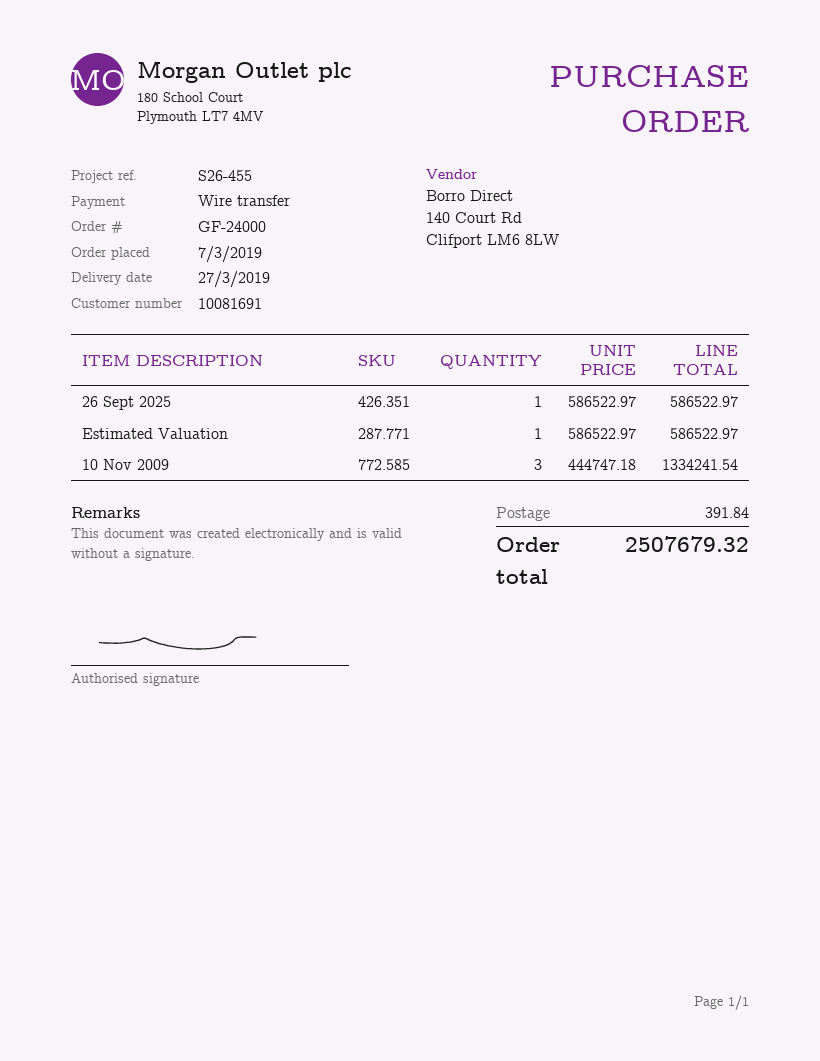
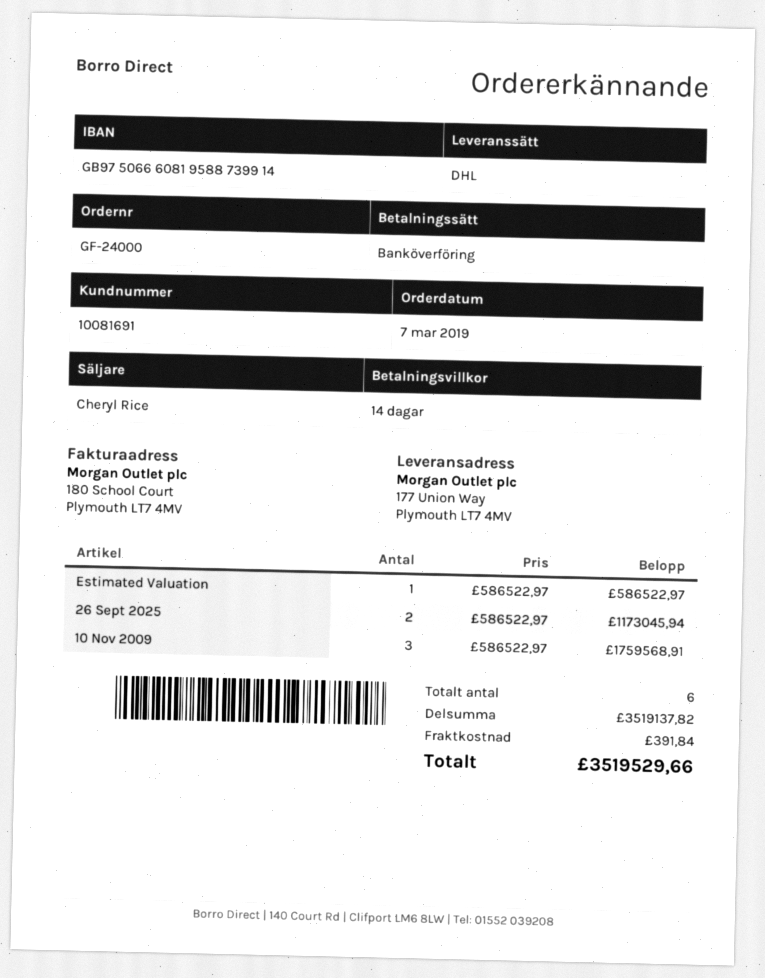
26 Sept 2025: 1 x 586522.97 = 586522.97 -> 2 x 586522.97 = 1173045.94
10 Nov 2009: 3 x 444747.18 = 1334241.54 -> 3 x 586522.97 = 1759568.91
total: 2507679.32 -> 3519529.66

